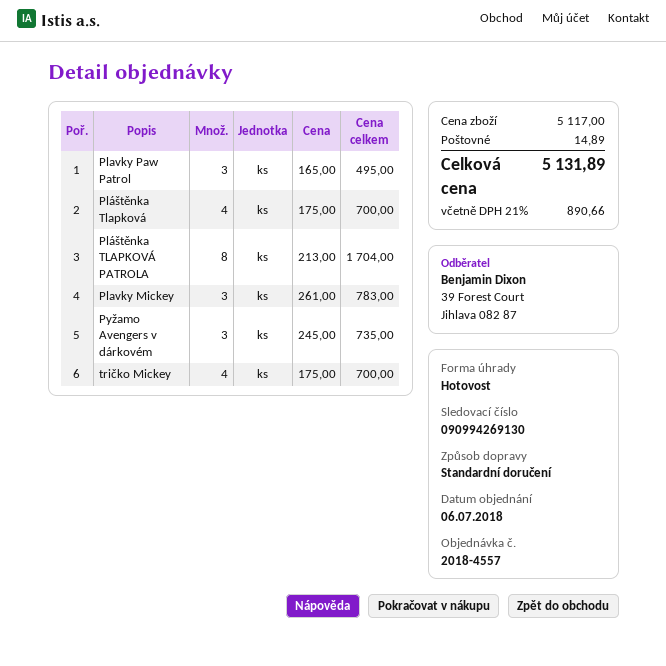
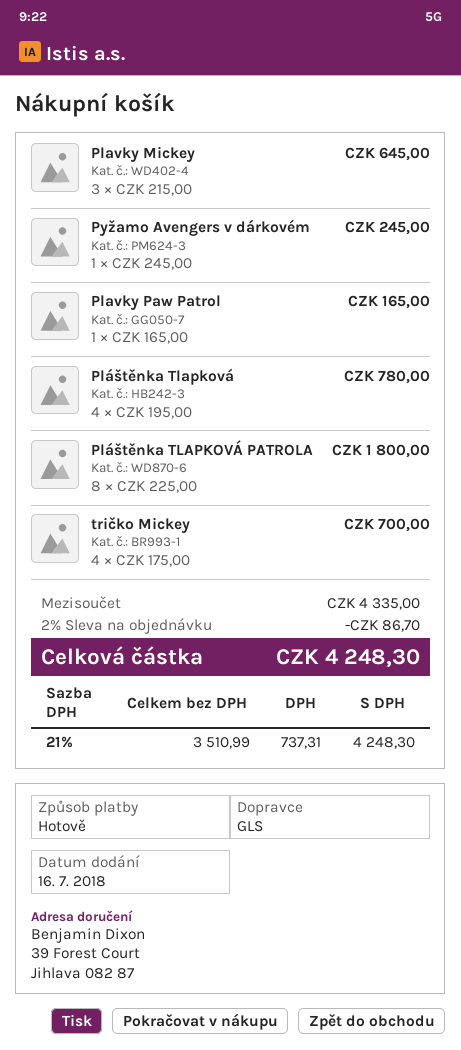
shipping method: standard -> GLS
Plavky Paw Patrol: 3 x 165.00 = 495.00 -> 1 x 165.00 = 165.00
Pláštěnka Tlapková: 4 x 175.00 = 700.00 -> 4 x 195.00 = 780.00
Pláštěnka TLAPKOVÁ PATROLA: 8 x 213.00 = 1704.00 -> 8 x 225.00 = 1800.00
Plavky Mickey: 3 x 261.00 = 783.00 -> 3 x 215.00 = 645.00
Pyžamo Avengers v dárkovém: 3 x 245.00 = 735.00 -> 1 x 245.00 = 245.00
subtotal: 5117.00 -> 4335.00
discount: none -> 2% = 86.70
shipping: 14.89 -> none
tax: 21% = 890.66 -> 21% = 737.31
total: 5131.89 -> 4248.30

